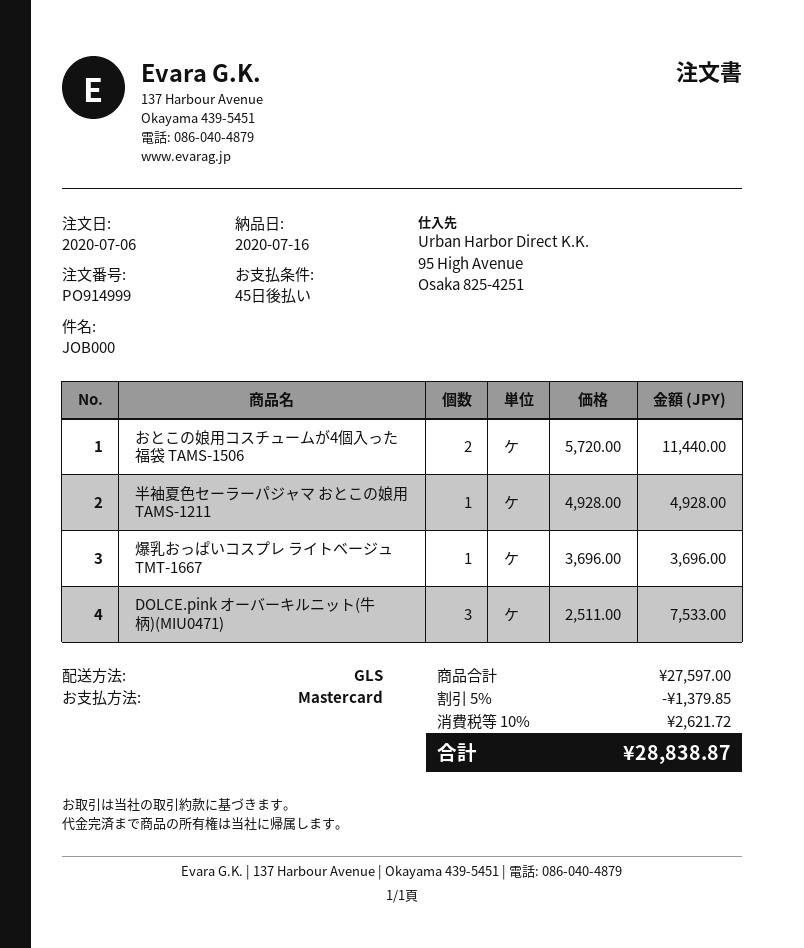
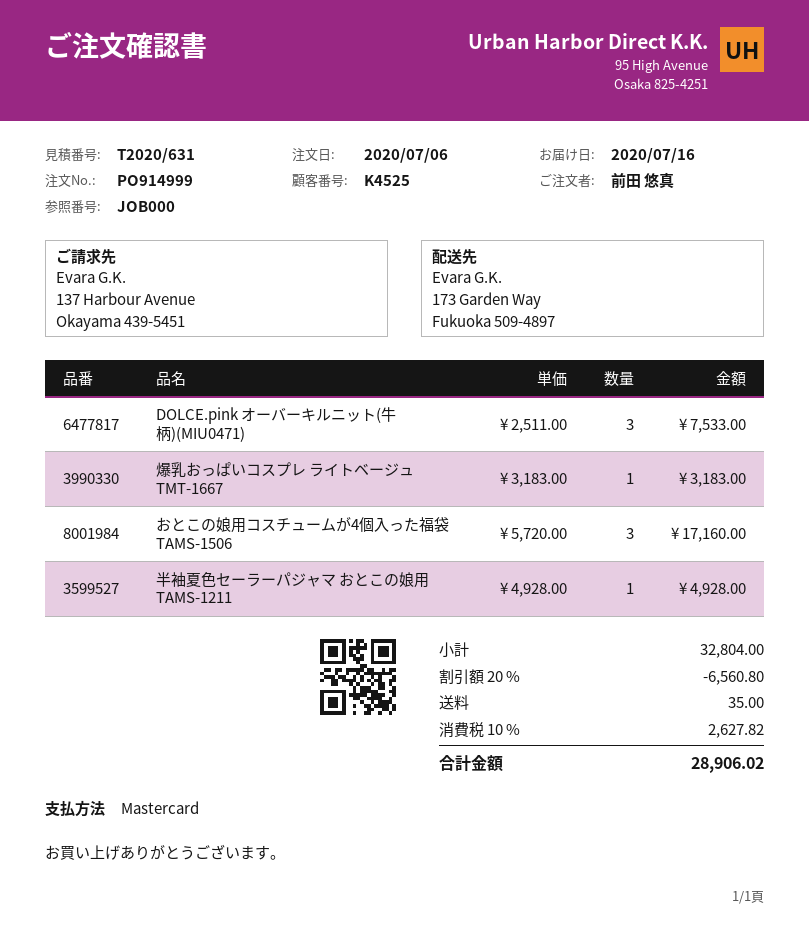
おとこの娘用コスチュームが4個入った福袋 TAMS-1506: 2 x 5720.00 = 11440.00 -> 3 x 5720.00 = 17160.00
爆乳おっぱいコスプレ ライトベージュ TMT-1667: 1 x 3696.00 = 3696.00 -> 1 x 3183.00 = 3183.00
subtotal: 27597.00 -> 32804.00
discount: 5% = 1379.85 -> 20% = 6560.80
shipping: none -> 35.00
tax: 10% = 2621.72 -> 10% = 2627.82
total: 28838.87 -> 28906.02

